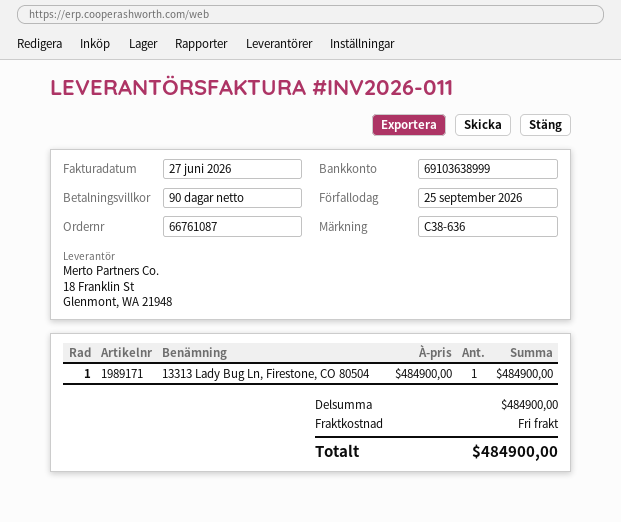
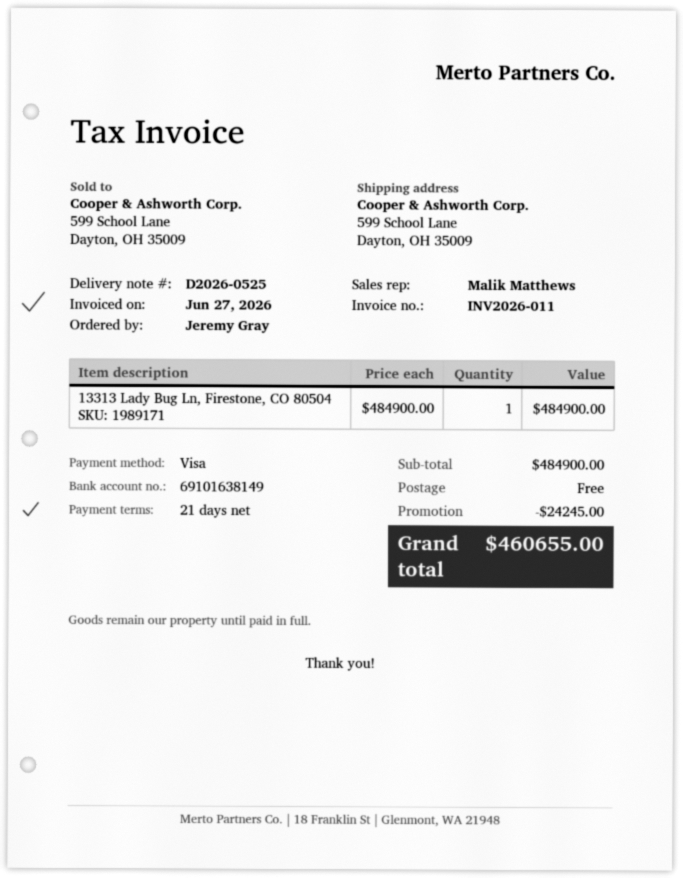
payment terms: 90 days -> 21 days
bank account: 69103638999 -> 69101638149
discount: none -> 24245.00
total: 484900.00 -> 460655.00

